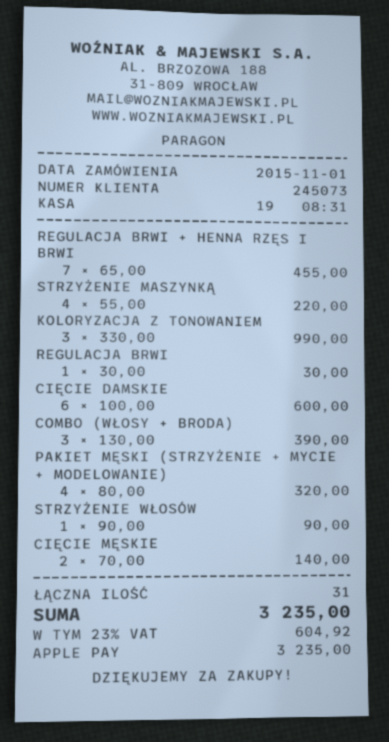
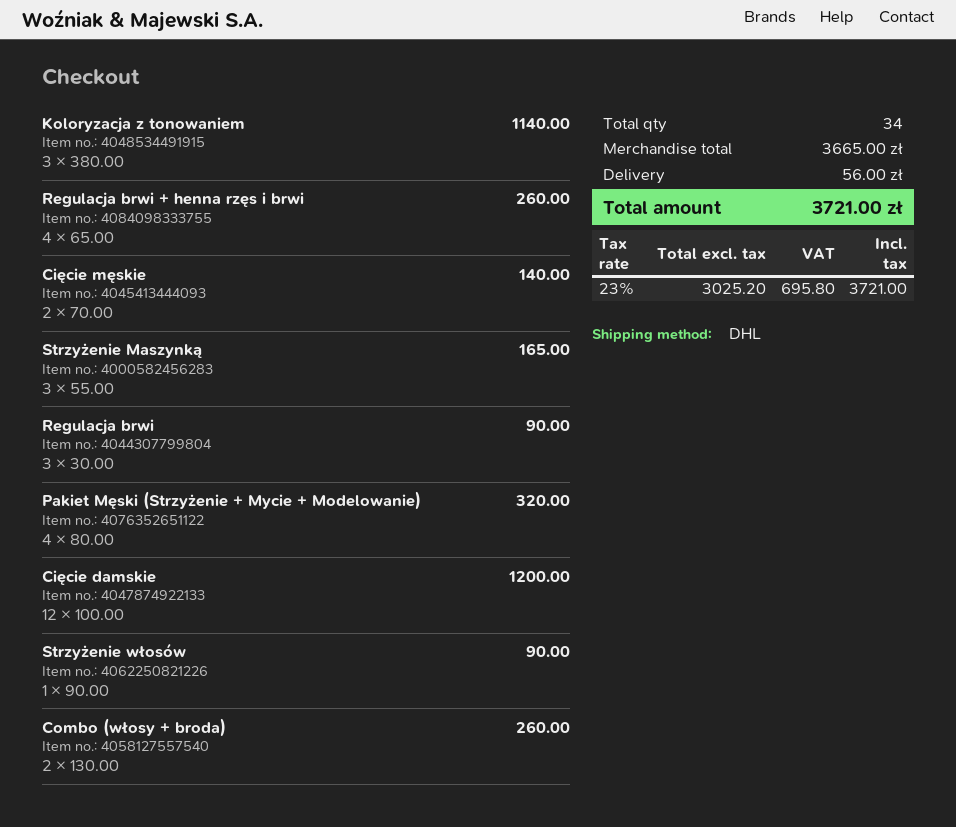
REGULACJA BRWI + HENNA RZĘS I BRWI: 7 x 65.00 = 455.00 -> 4 x 65.00 = 260.00
STRZYŻENIE MASZYNKĄ: 4 x 55.00 = 220.00 -> 3 x 55.00 = 165.00
KOLORYZACJA Z TONOWANIEM: 3 x 330.00 = 990.00 -> 3 x 380.00 = 1140.00
REGULACJA BRWI: 1 x 30.00 = 30.00 -> 3 x 30.00 = 90.00
CIĘCIE DAMSKIE: 6 x 100.00 = 600.00 -> 12 x 100.00 = 1200.00
COMBO (WŁOSY + BRODA): 3 x 130.00 = 390.00 -> 2 x 130.00 = 260.00
total quantity: 31 -> 34
shipping: none -> 56.00
tax: 23% = 604.92 -> 23% = 695.80
total: 3235.00 -> 3721.00

